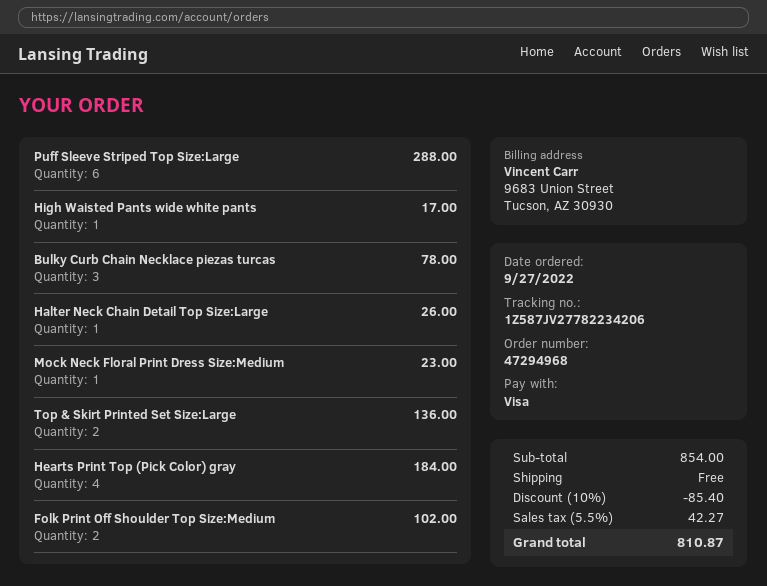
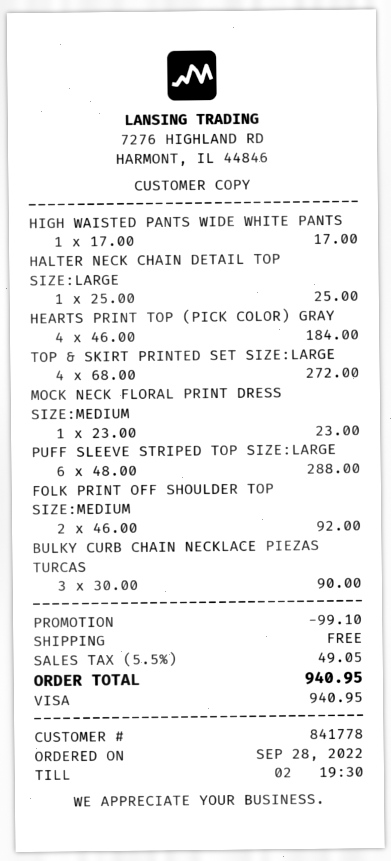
order date: 2022-09-27 -> 2022-09-28
Bulky Curb Chain Necklace piezas turcas: 3 for 78.00 -> 3 for 90.00
Halter Neck Chain Detail Top Size:Large: 1 for 26.00 -> 1 for 25.00
Top & Skirt Printed Set Size:Large: 2 for 136.00 -> 4 for 272.00
Folk Print Off Shoulder Top Size:Medium: 2 for 102.00 -> 2 for 92.00
discount: 85.40 -> 99.10
tax: 5.5% = 42.27 -> 5.5% = 49.05
total: 810.87 -> 940.95

